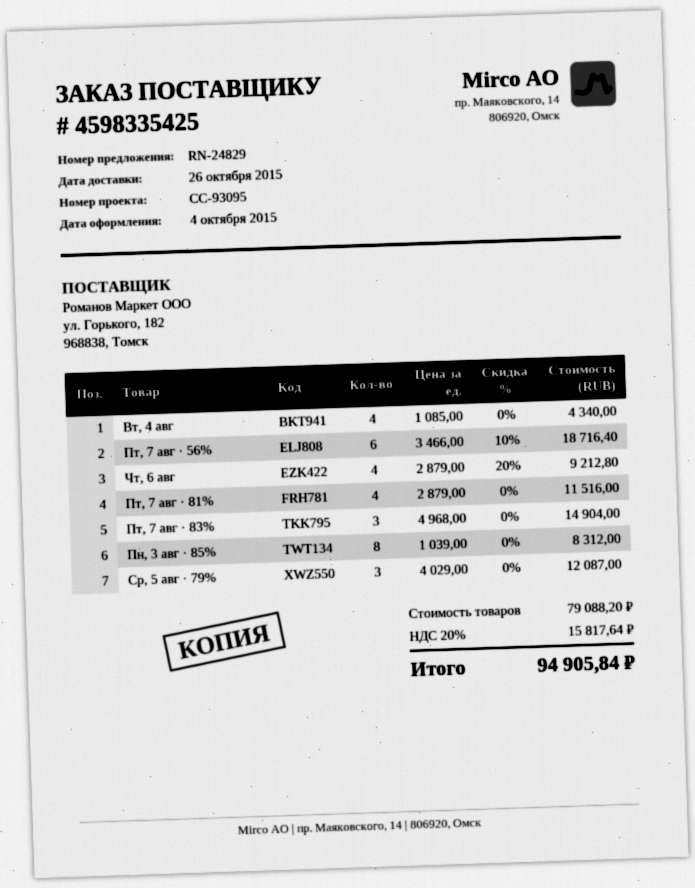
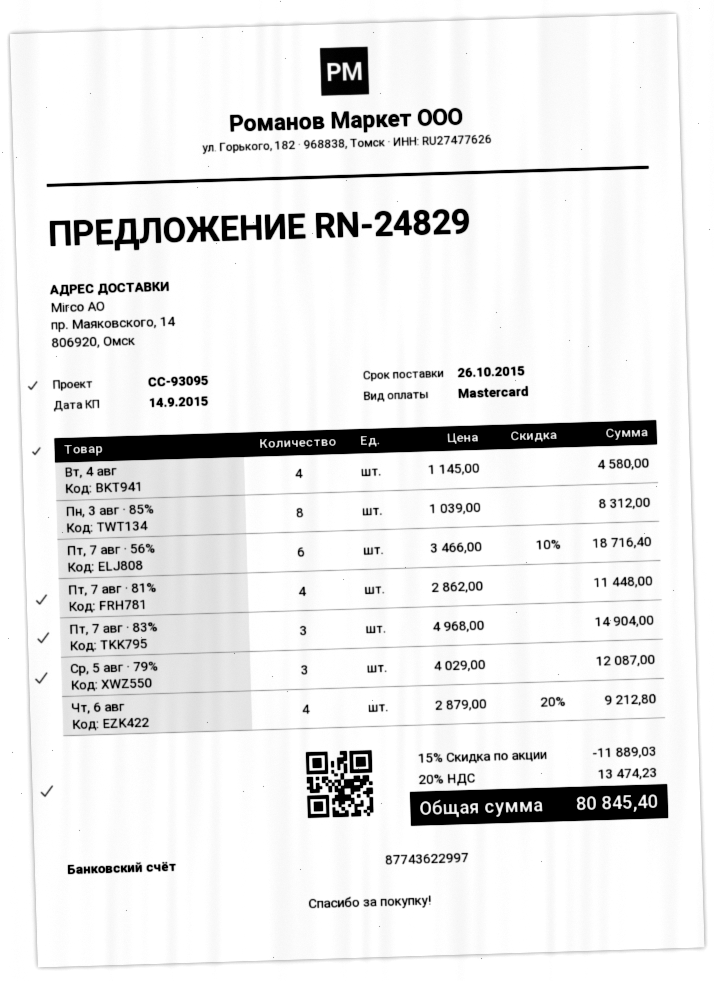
Вт, 4 авг: 4 x 1085.00 = 4340.00 -> 4 x 1145.00 = 4580.00
Пт, 7 авг · 81%: 4 x 2879.00 = 11516.00 -> 4 x 2862.00 = 11448.00
discount: none -> 15% = 11889.03
tax: 20% = 15817.64 -> 20% = 13474.23
total: 94905.84 -> 80845.40

